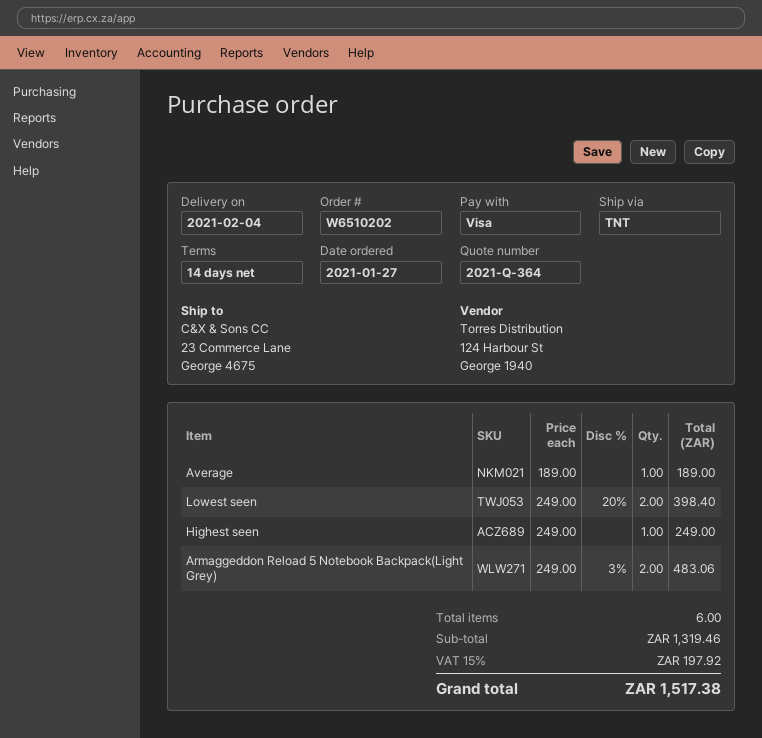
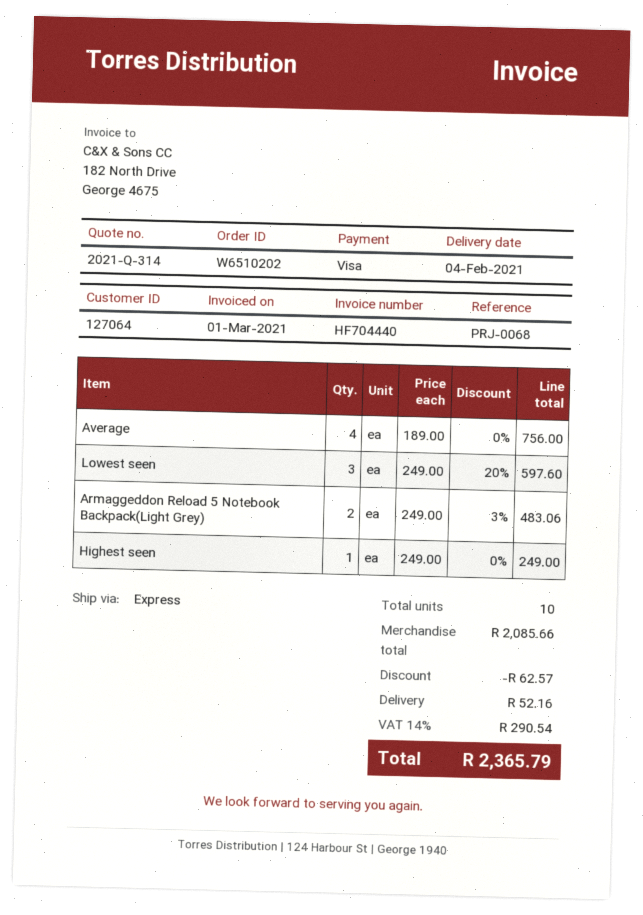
quote number: 2021-Q-364 -> 2021-Q-314
shipping method: TNT -> express
Average: 1 x 189.00 = 189.00 -> 4 x 189.00 = 756.00
Lowest seen: 2 x 249.00 - 20% = 398.40 -> 3 x 249.00 - 20% = 597.60
total quantity: 6 -> 10
subtotal: 1319.46 -> 2085.66
discount: none -> 62.57
shipping: none -> 52.16
tax: 15% = 197.92 -> 14% = 290.54
total: 1517.38 -> 2365.79

